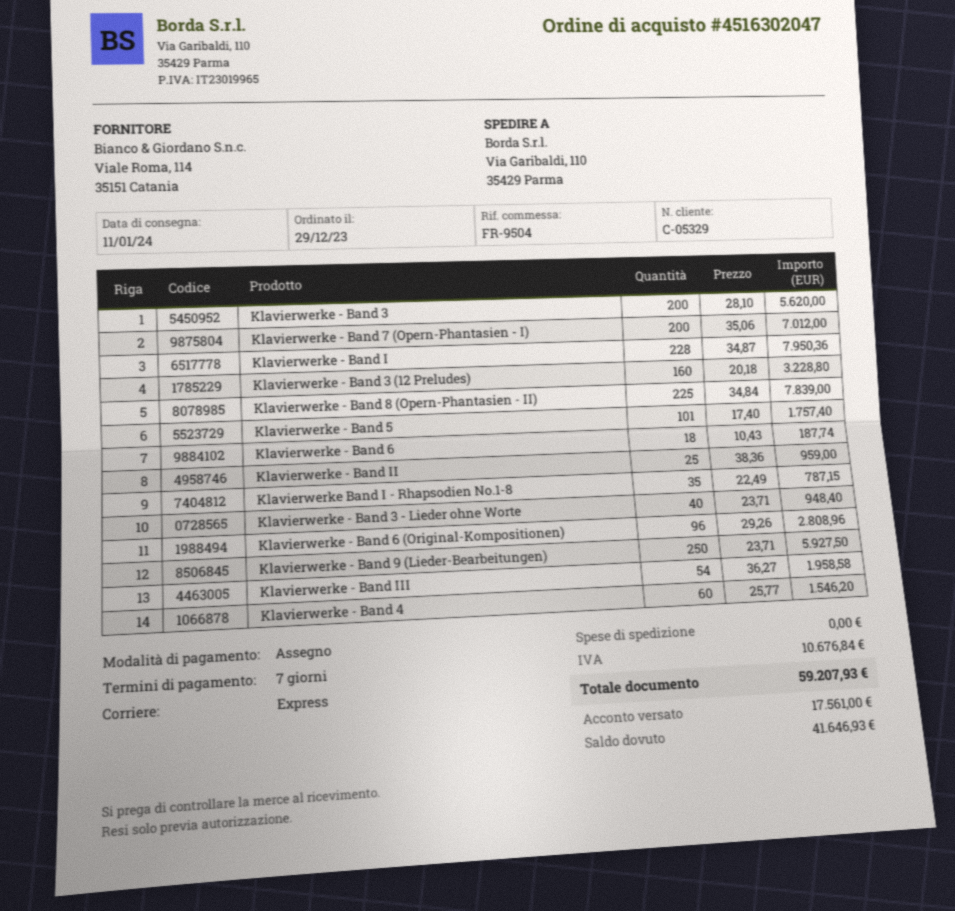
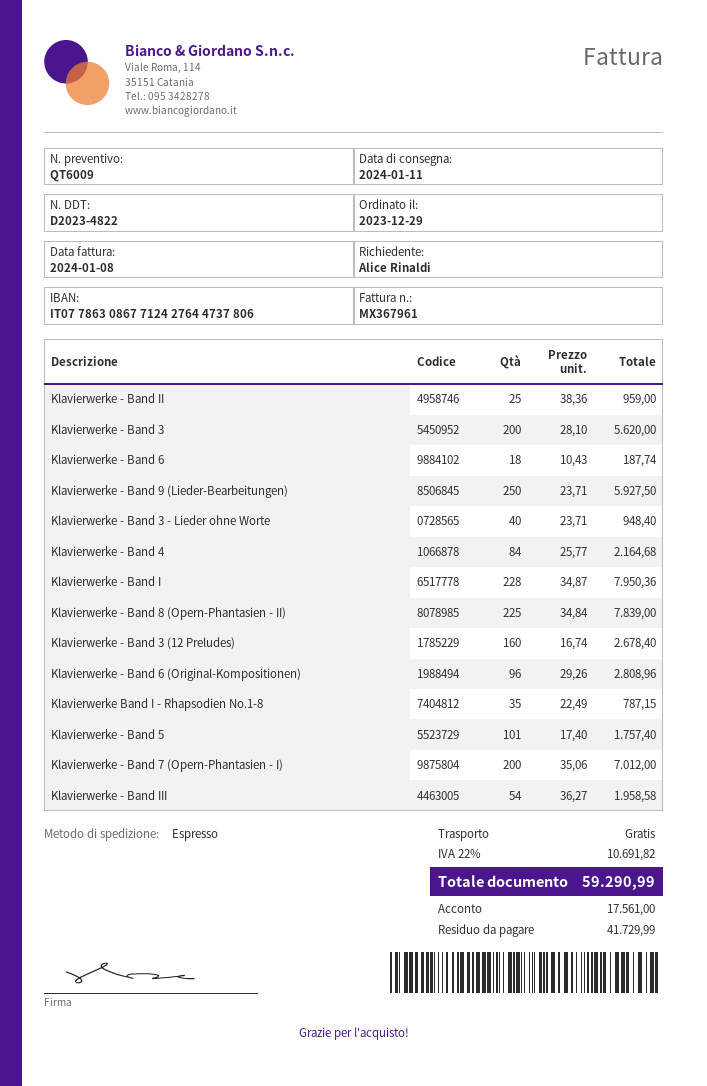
Klavierwerke - Band 3 (12 Preludes): 160 x 20.18 = 3228.80 -> 160 x 16.74 = 2678.40
Klavierwerke - Band 4: 60 x 25.77 = 1546.20 -> 84 x 25.77 = 2164.68
tax: 10676.84 -> 10691.82
total: 59207.93 -> 59290.99
balance: 41646.93 -> 41729.99

